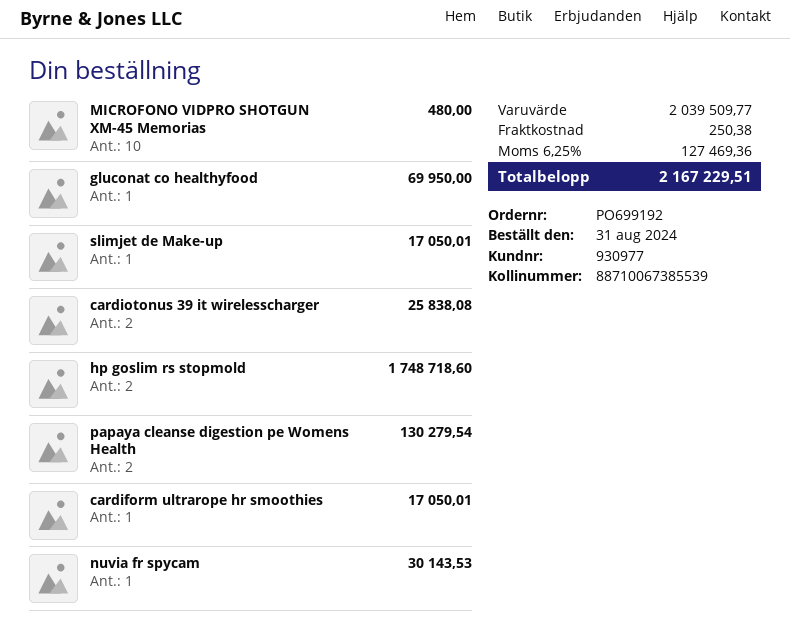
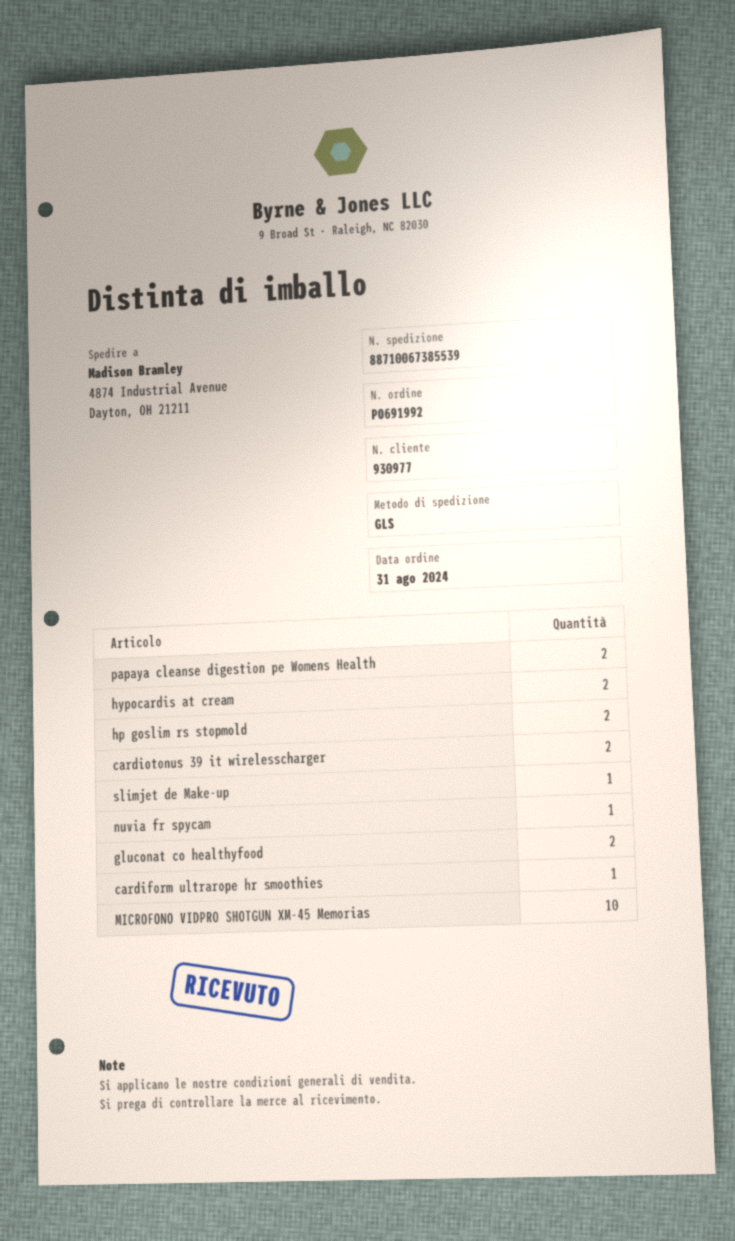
order number: PO699192 -> PO691992
gluconat co healthyfood: 1 -> 2
hypocardis at cream: none -> 2

